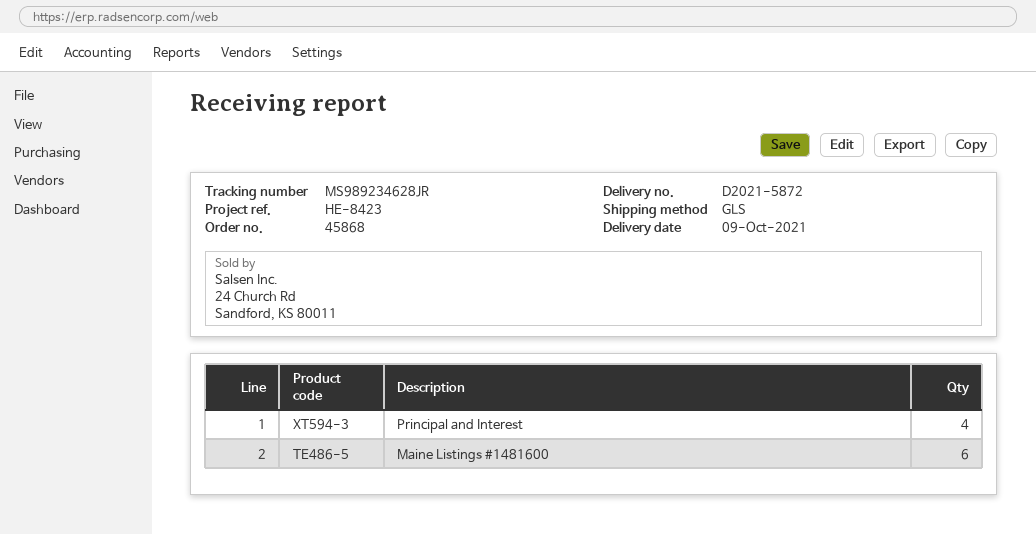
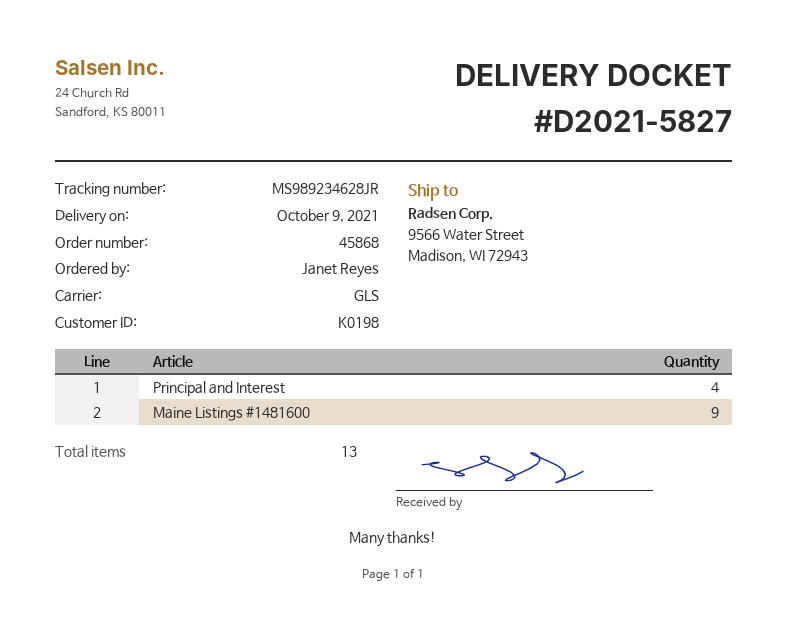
delivery note number: D2021-5872 -> D2021-5827
Maine Listings #1481600: 6 -> 9

